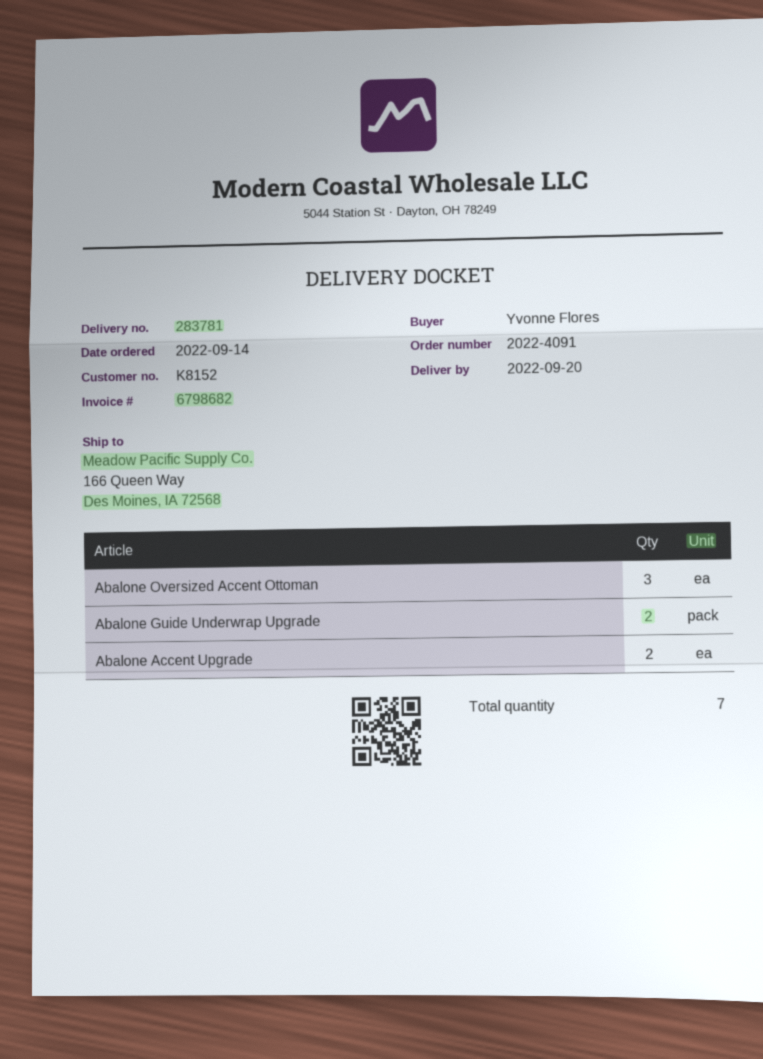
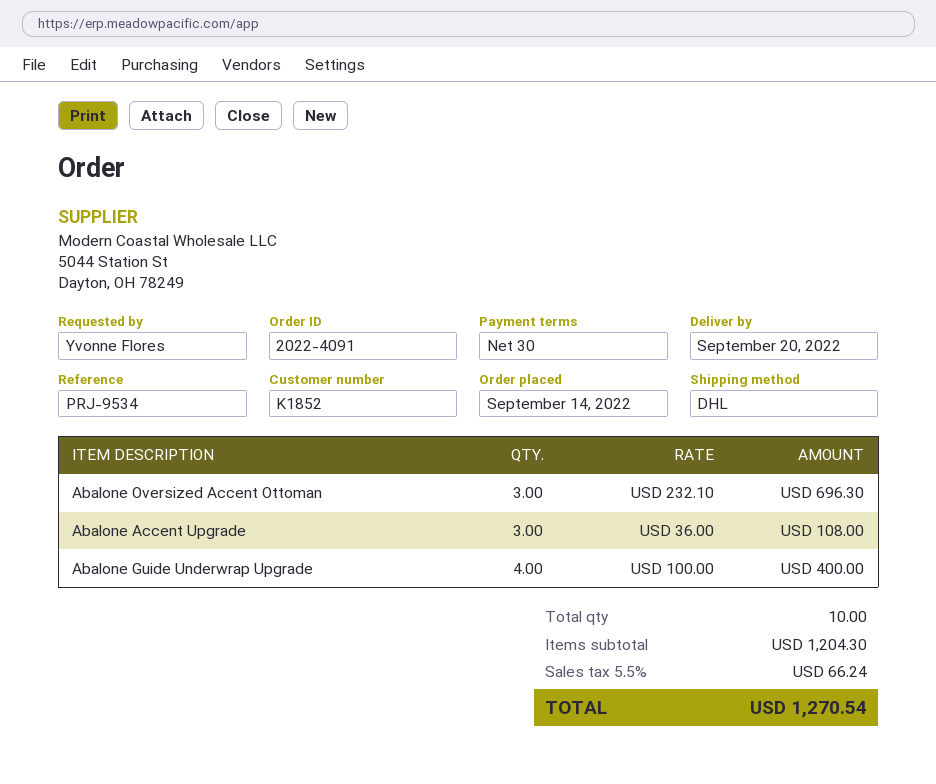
customer number: K8152 -> K1852
Abalone Guide Underwrap Upgrade: 2 -> 4
Abalone Accent Upgrade: 2 -> 3
total quantity: 7 -> 10

